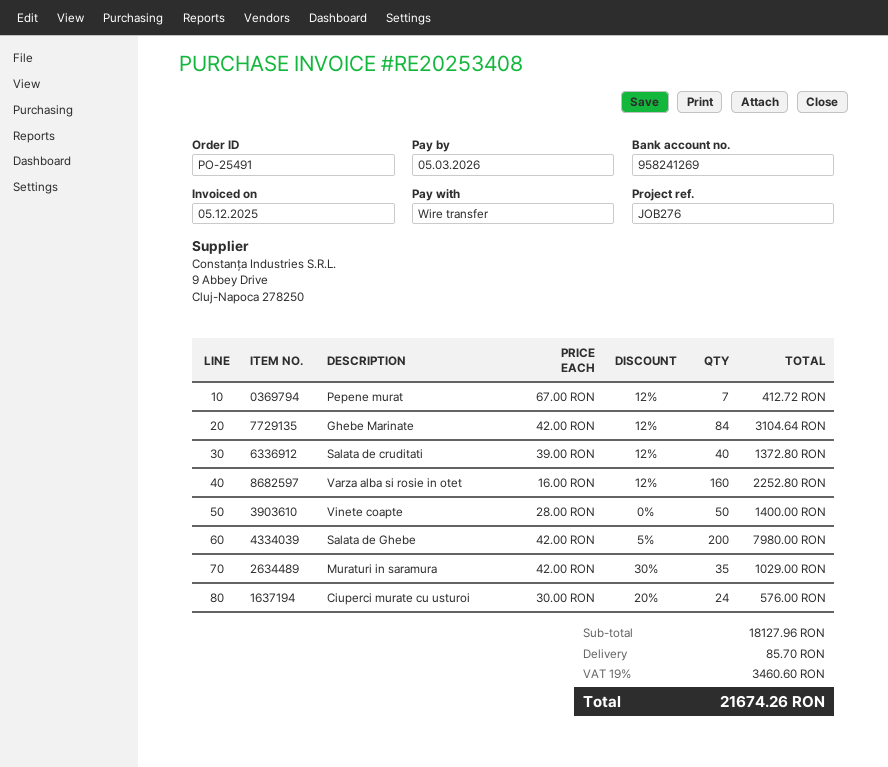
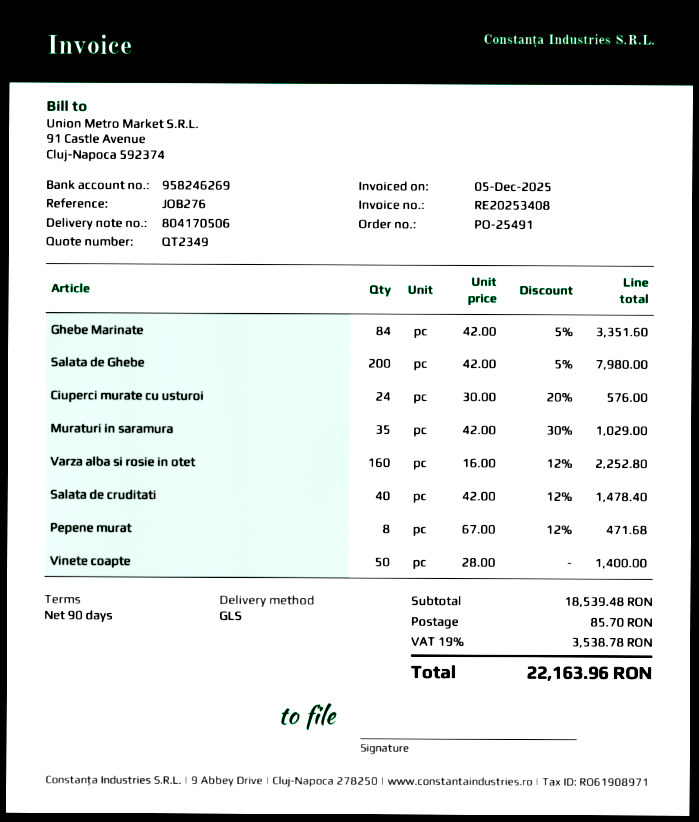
bank account: 958241269 -> 958246269
Pepene murat: 7 x 67.00 - 12% = 412.72 -> 8 x 67.00 - 12% = 471.68
Ghebe Marinate: 84 x 42.00 - 12% = 3104.64 -> 84 x 42.00 - 5% = 3351.60
Salata de cruditati: 40 x 39.00 - 12% = 1372.80 -> 40 x 42.00 - 12% = 1478.40
subtotal: 18127.96 -> 18539.48
tax: 19% = 3460.60 -> 19% = 3538.78
total: 21674.26 -> 22163.96

